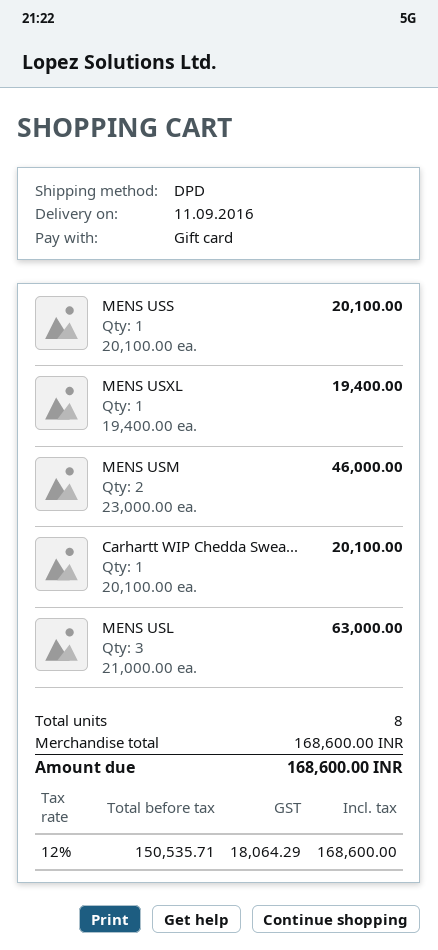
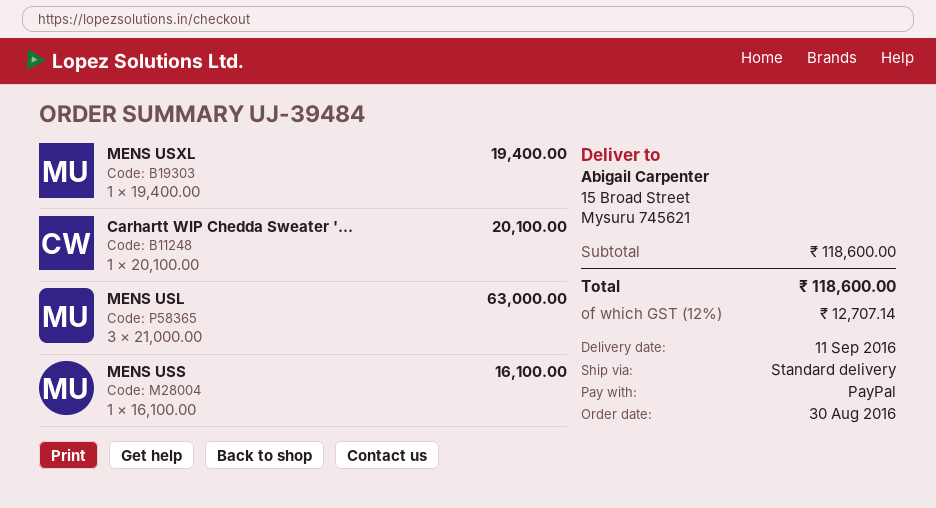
payment method: gift card -> PayPal
shipping method: DPD -> standard
MENS USS: 1 x 20100.00 = 20100.00 -> 1 x 16100.00 = 16100.00
MENS USM: 2 x 23000.00 = 46000.00 -> none
subtotal: 168600.00 -> 118600.00
tax: 12% = 18064.29 -> 12% = 12707.14
total: 168600.00 -> 118600.00

